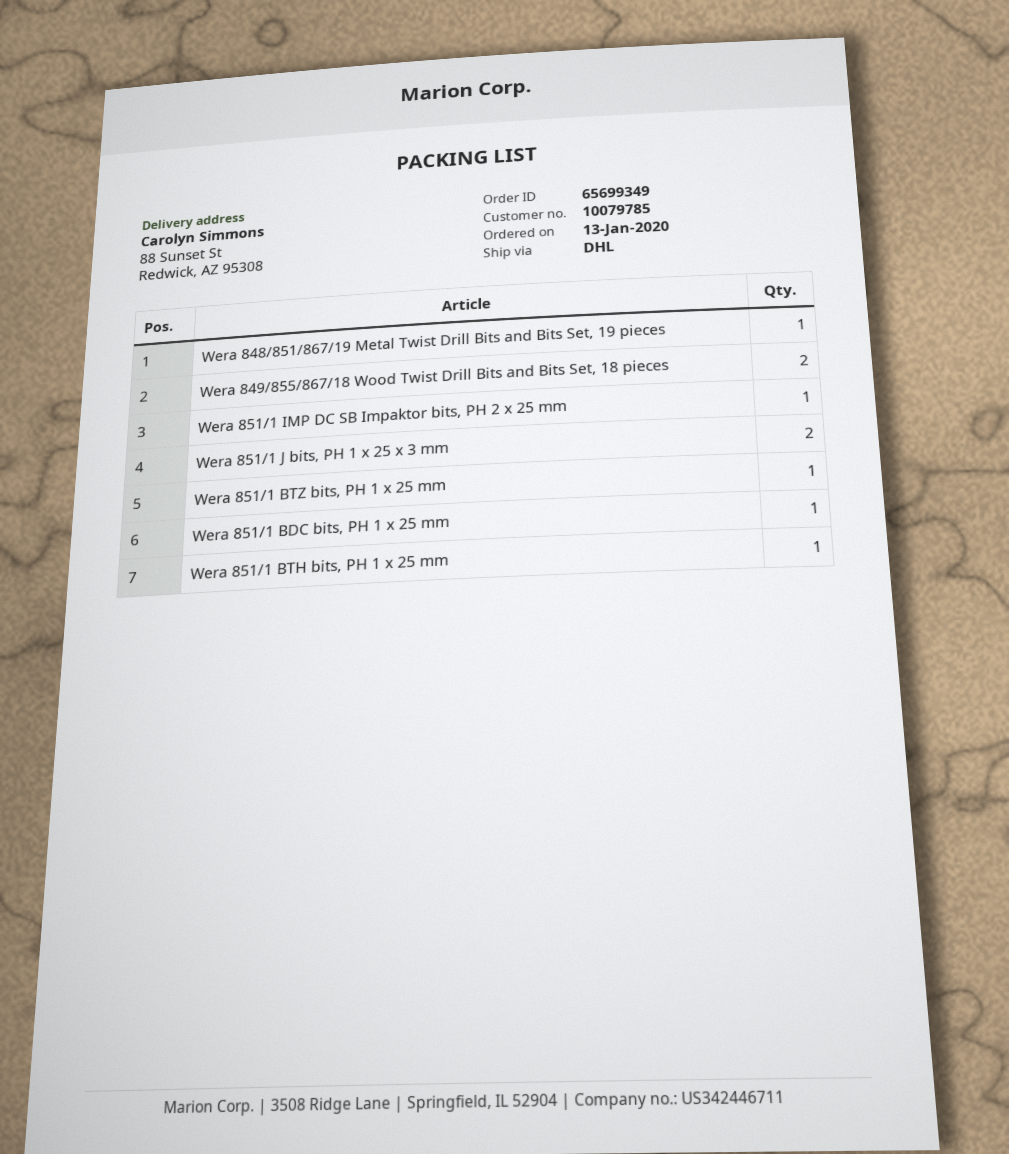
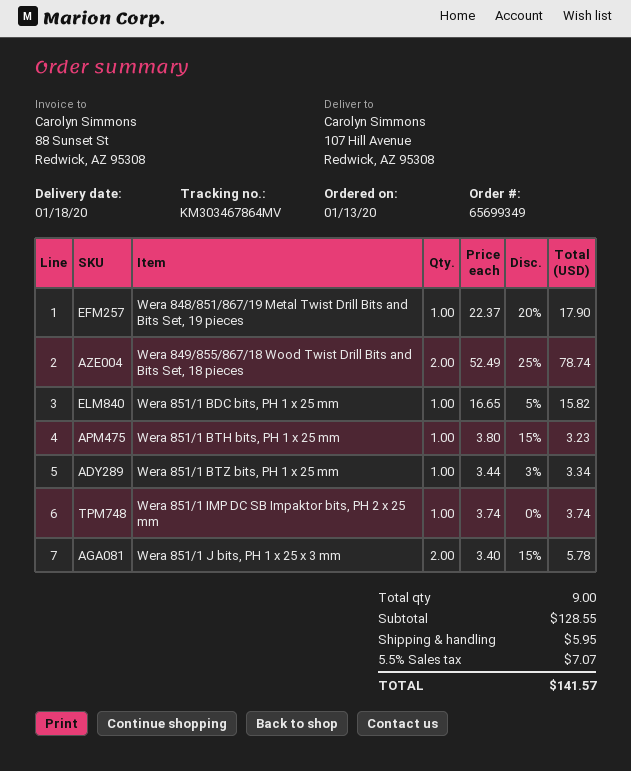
ship to: 88 Sunset St, Redwick, AZ 95308 -> 107 Hill Avenue, Redwick, AZ 95308

